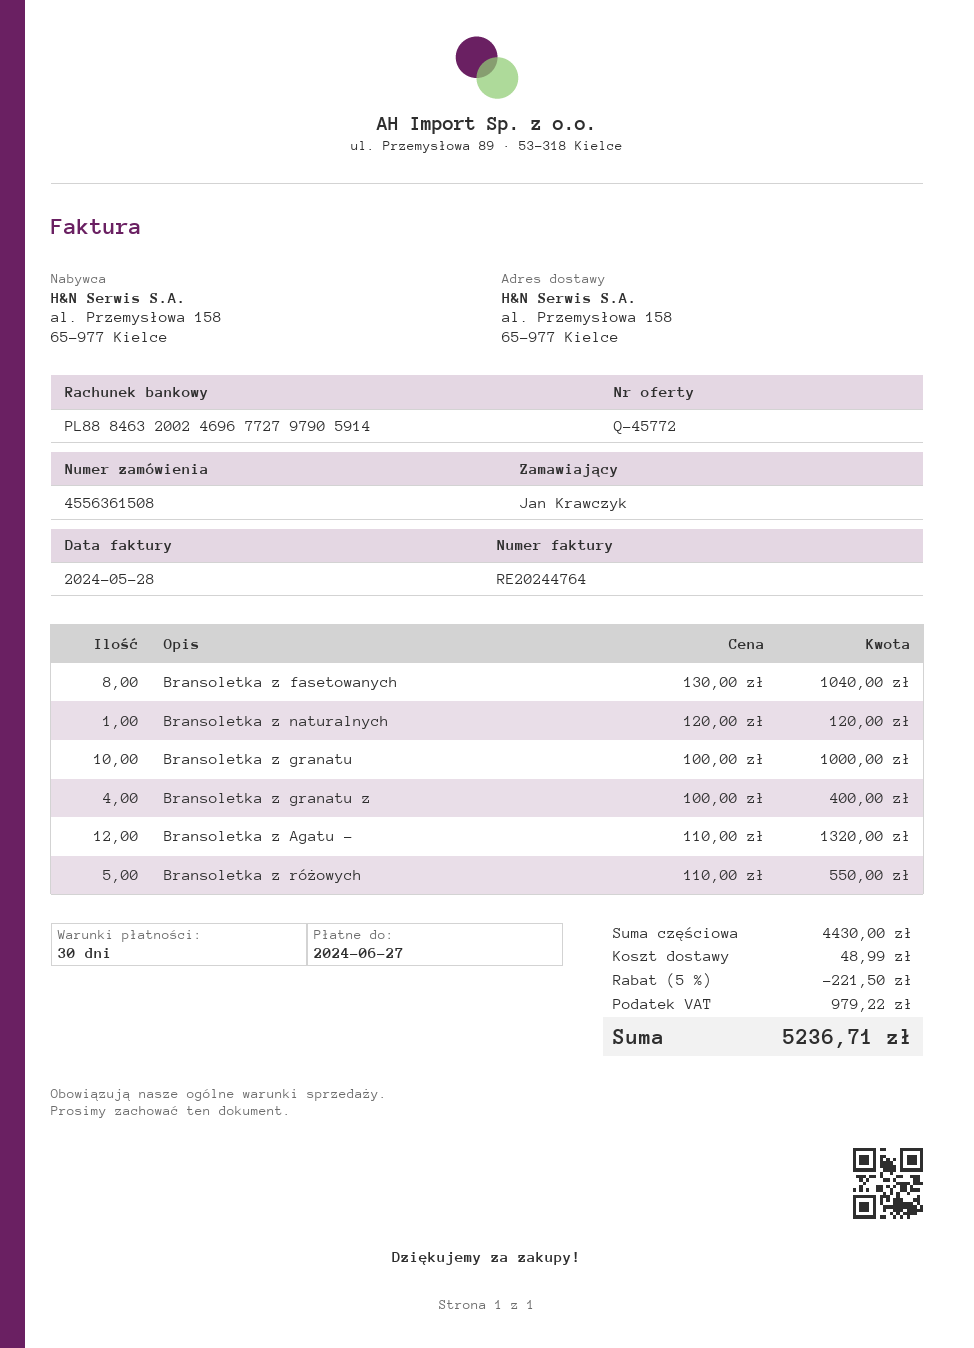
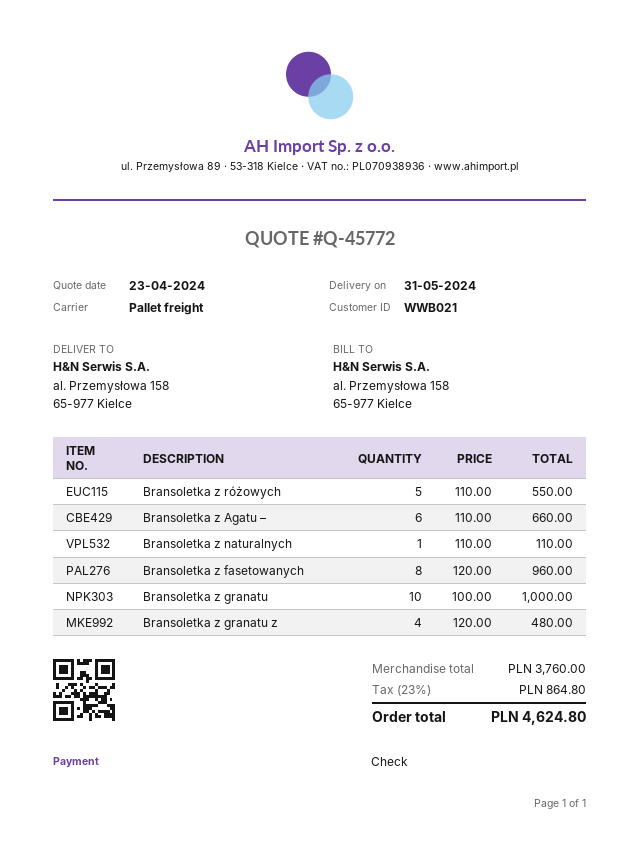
Bransoletka z fasetowanych: 8 x 130.00 = 1040.00 -> 8 x 120.00 = 960.00
Bransoletka z naturalnych: 1 x 120.00 = 120.00 -> 1 x 110.00 = 110.00
Bransoletka z granatu z: 4 x 100.00 = 400.00 -> 4 x 120.00 = 480.00
Bransoletka z Agatu –: 12 x 110.00 = 1320.00 -> 6 x 110.00 = 660.00
subtotal: 4430.00 -> 3760.00
discount: 5% = 221.50 -> none
shipping: 48.99 -> none
tax: 979.22 -> 864.80
total: 5236.71 -> 4624.80

